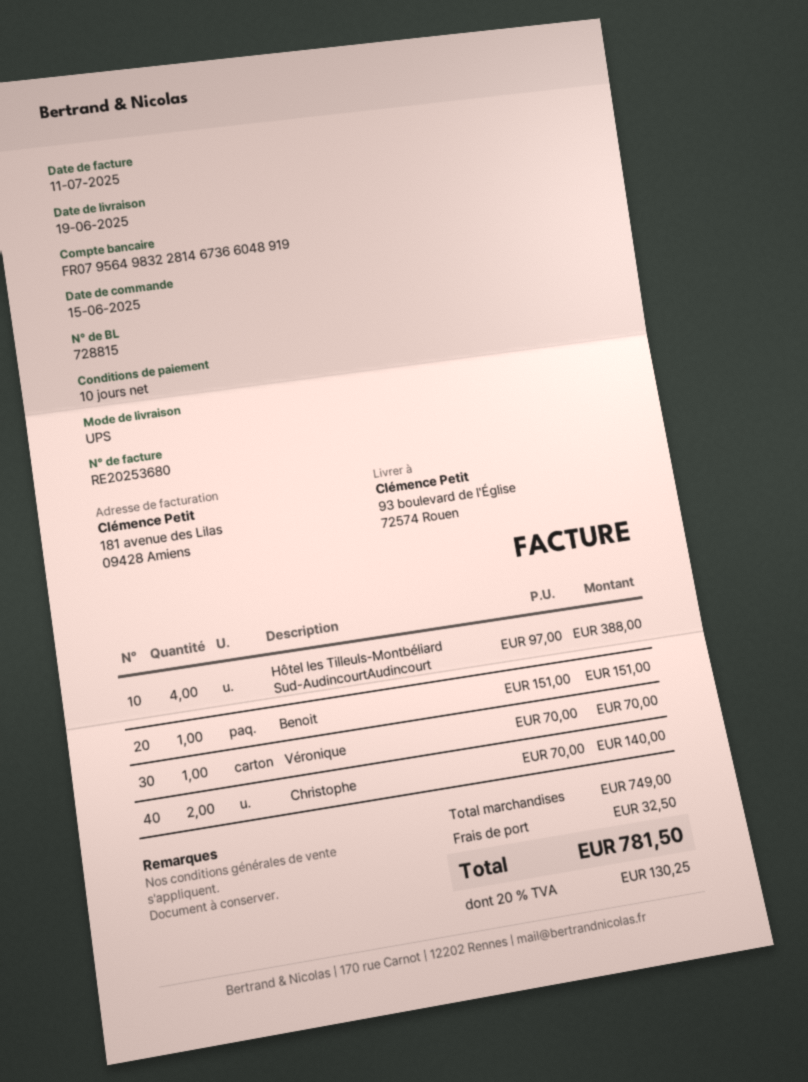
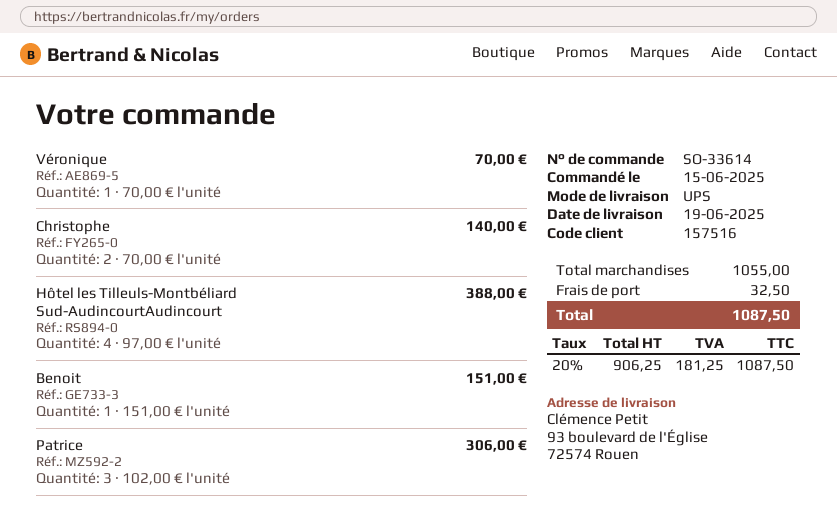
Patrice: none -> 3 x 102.00 = 306.00
subtotal: 749.00 -> 1055.00
tax: 20% = 130.25 -> 20% = 181.25
total: 781.50 -> 1087.50

